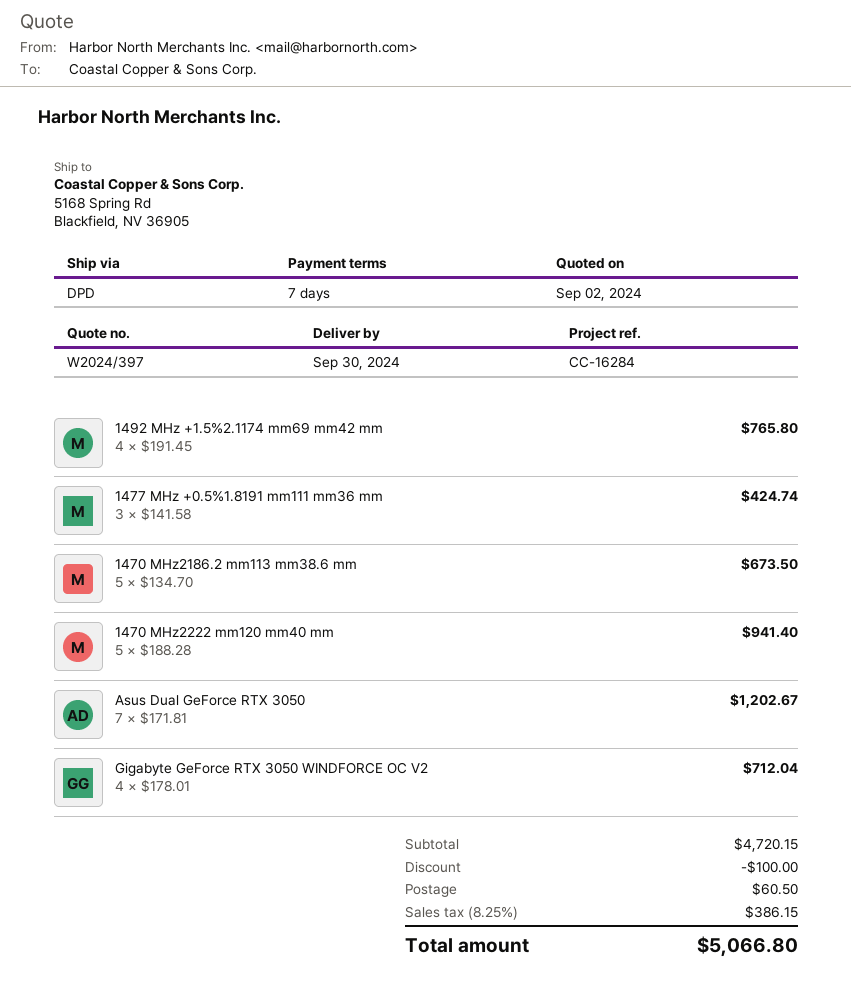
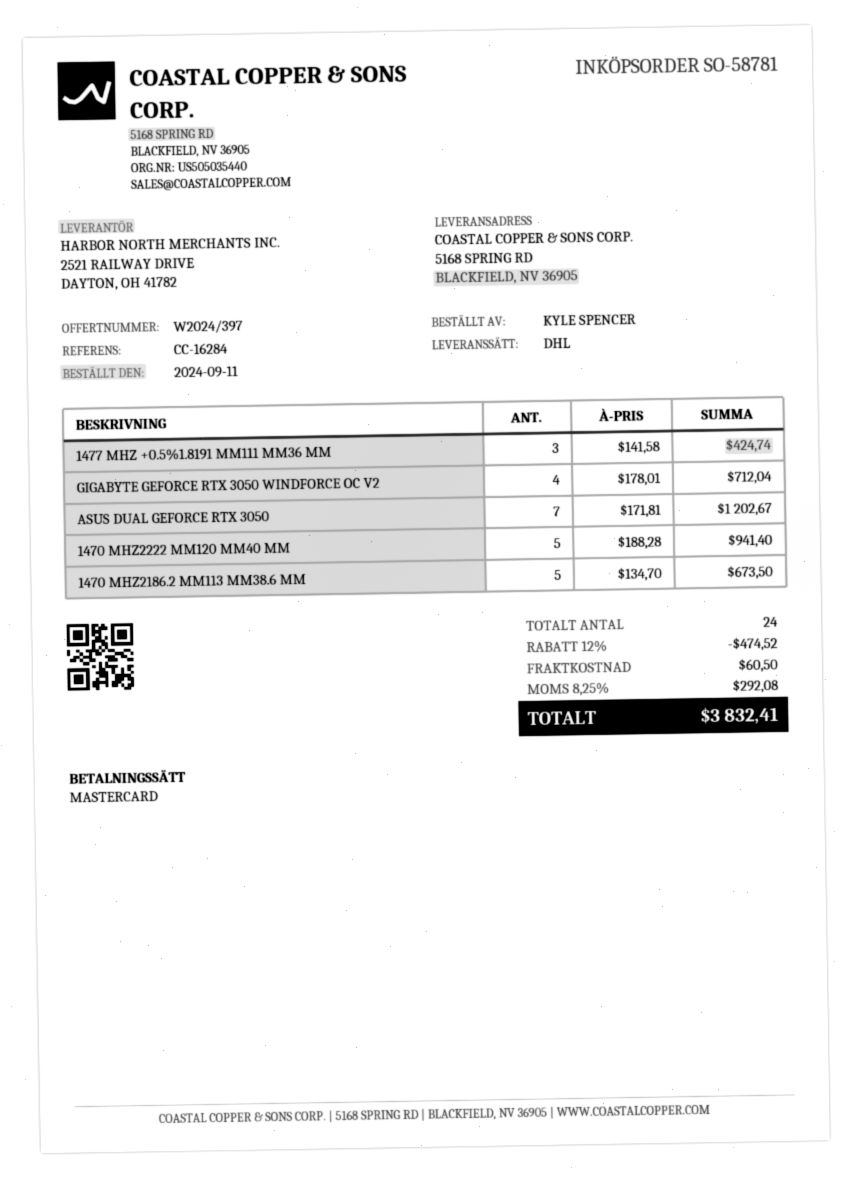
shipping method: DPD -> DHL
1492 MHz +1.5%2.1174 mm69 mm42 mm: 4 x 191.45 = 765.80 -> none
discount: 100.00 -> 474.52
tax: 8.25% = 386.15 -> 8.25% = 292.08
total: 5066.80 -> 3832.41

